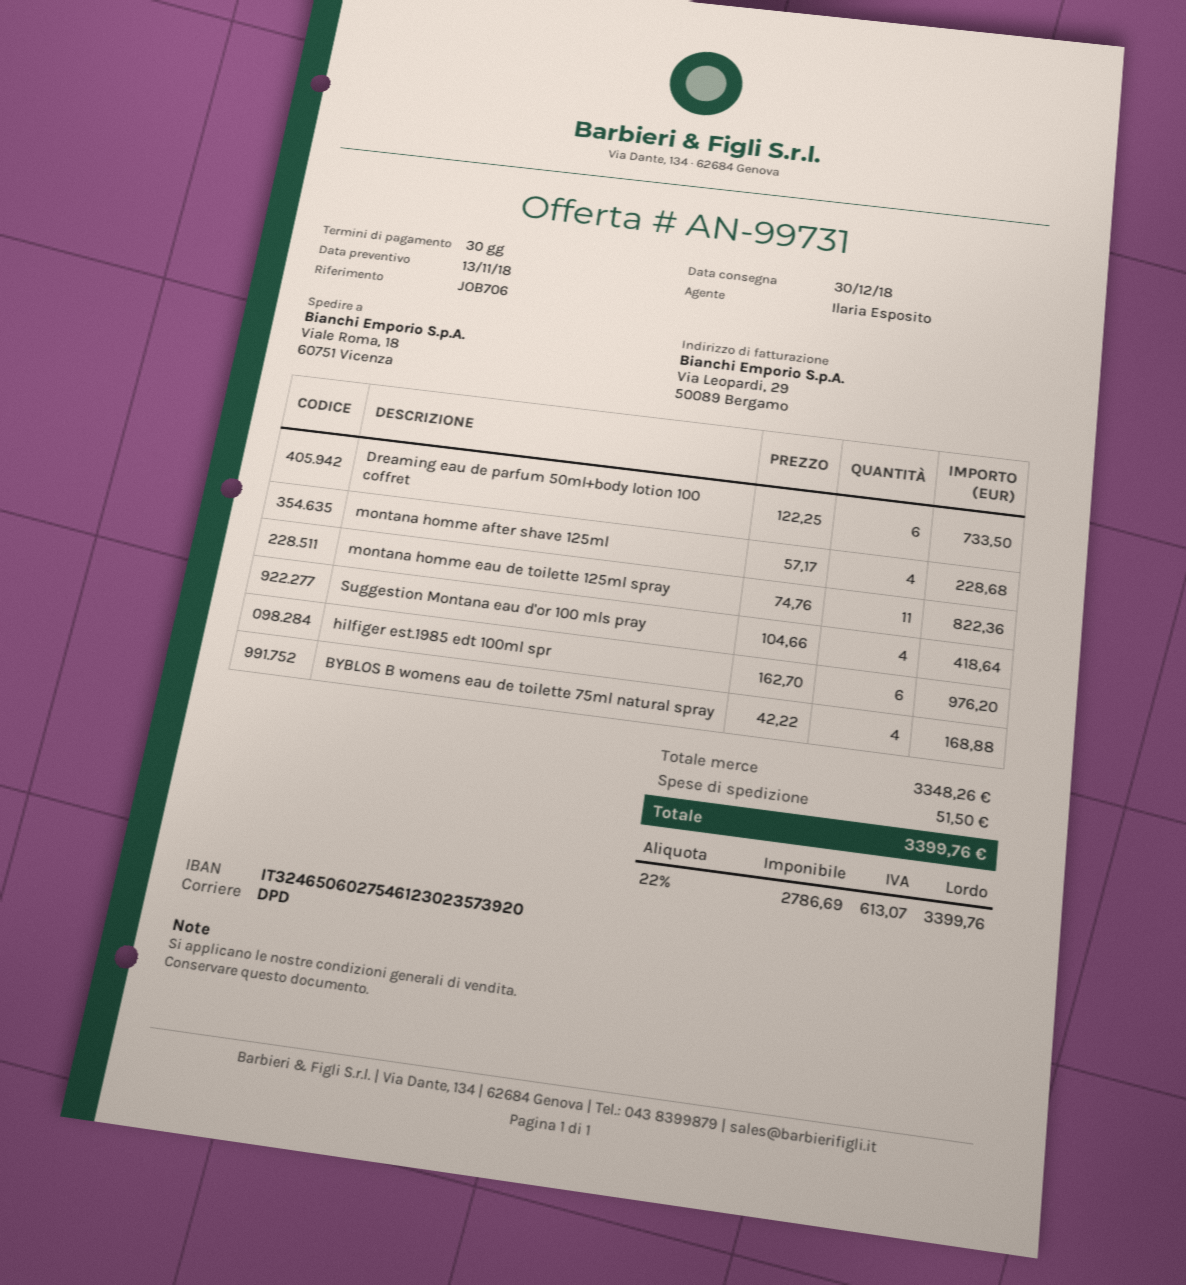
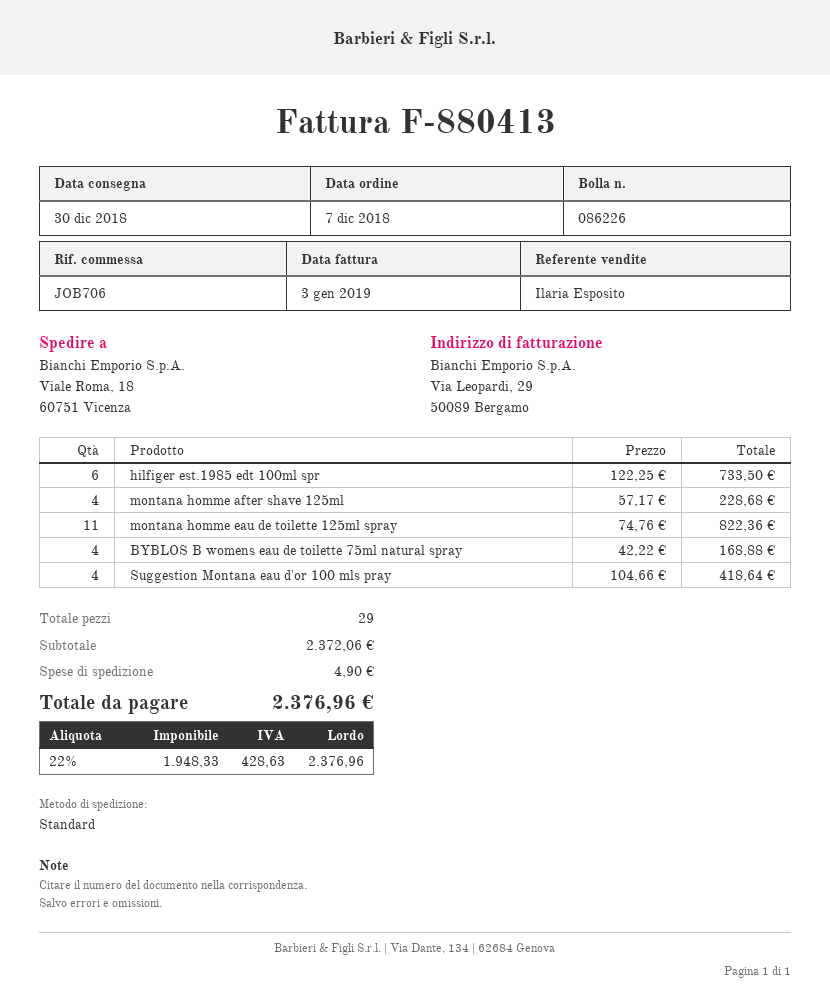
shipping method: DPD -> standard
Dreaming eau de parfum 50ml+body lotion 100 coffret: 6 x 122.25 = 733.50 -> none
hilfiger est.1985 edt 100ml spr: 6 x 162.70 = 976.20 -> 6 x 122.25 = 733.50
subtotal: 3348.26 -> 2372.06
shipping: 51.50 -> 4.90
net: 2786.69 -> 1948.33
tax: 22% = 613.07 -> 22% = 428.63
total: 3399.76 -> 2376.96

